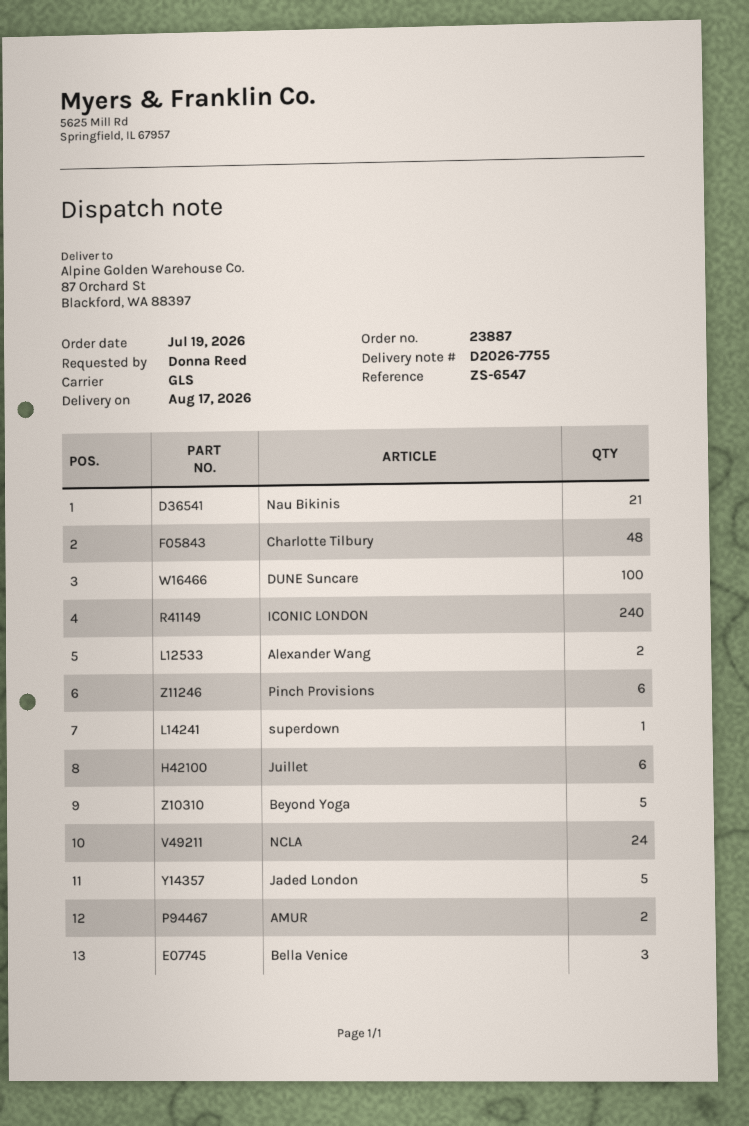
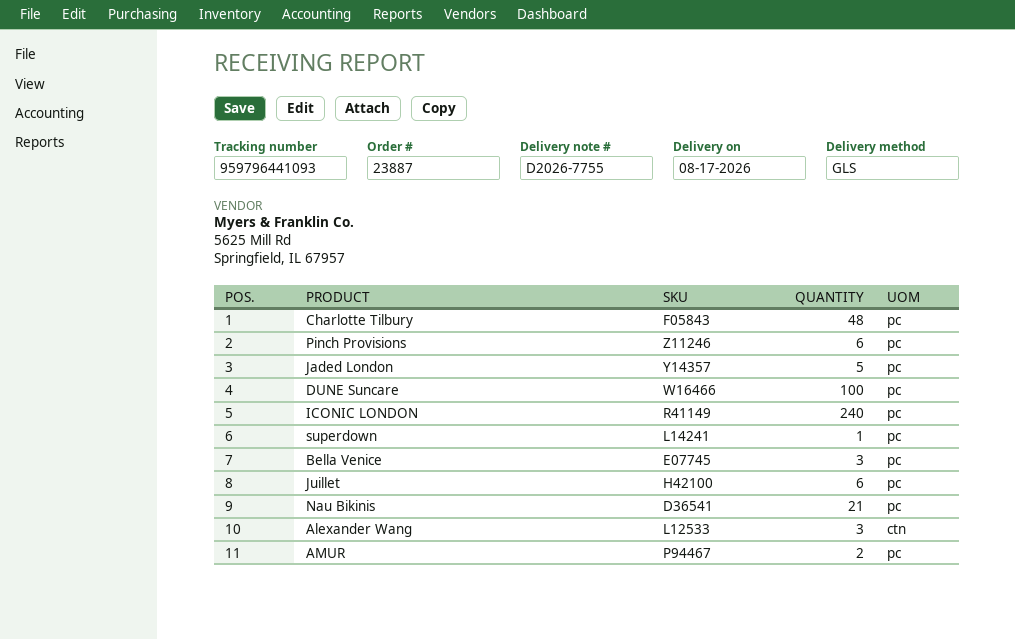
Alexander Wang: 2 -> 3
Beyond Yoga: 5 -> none
NCLA: 24 -> none

